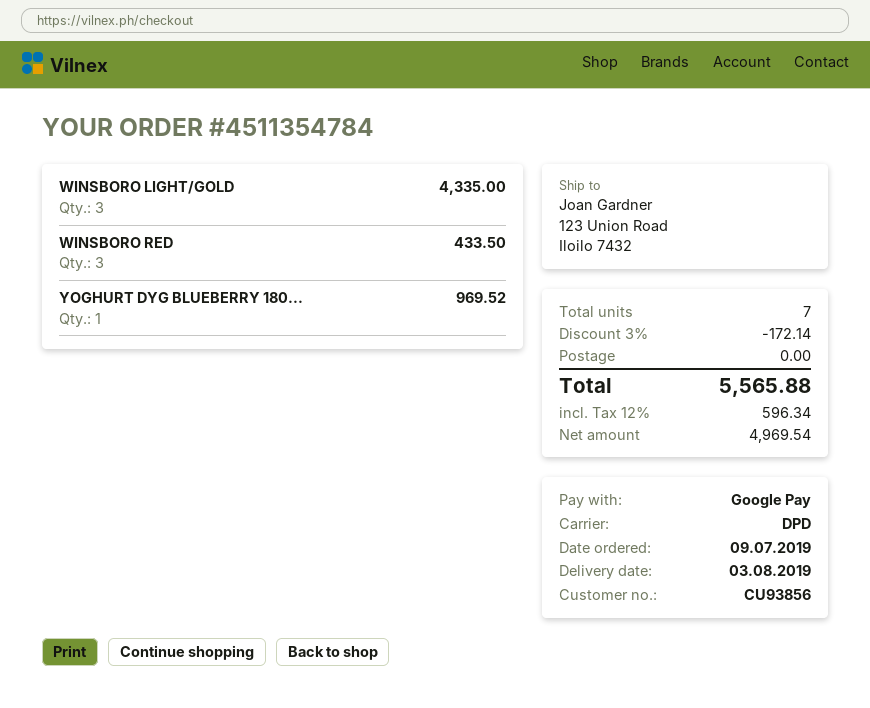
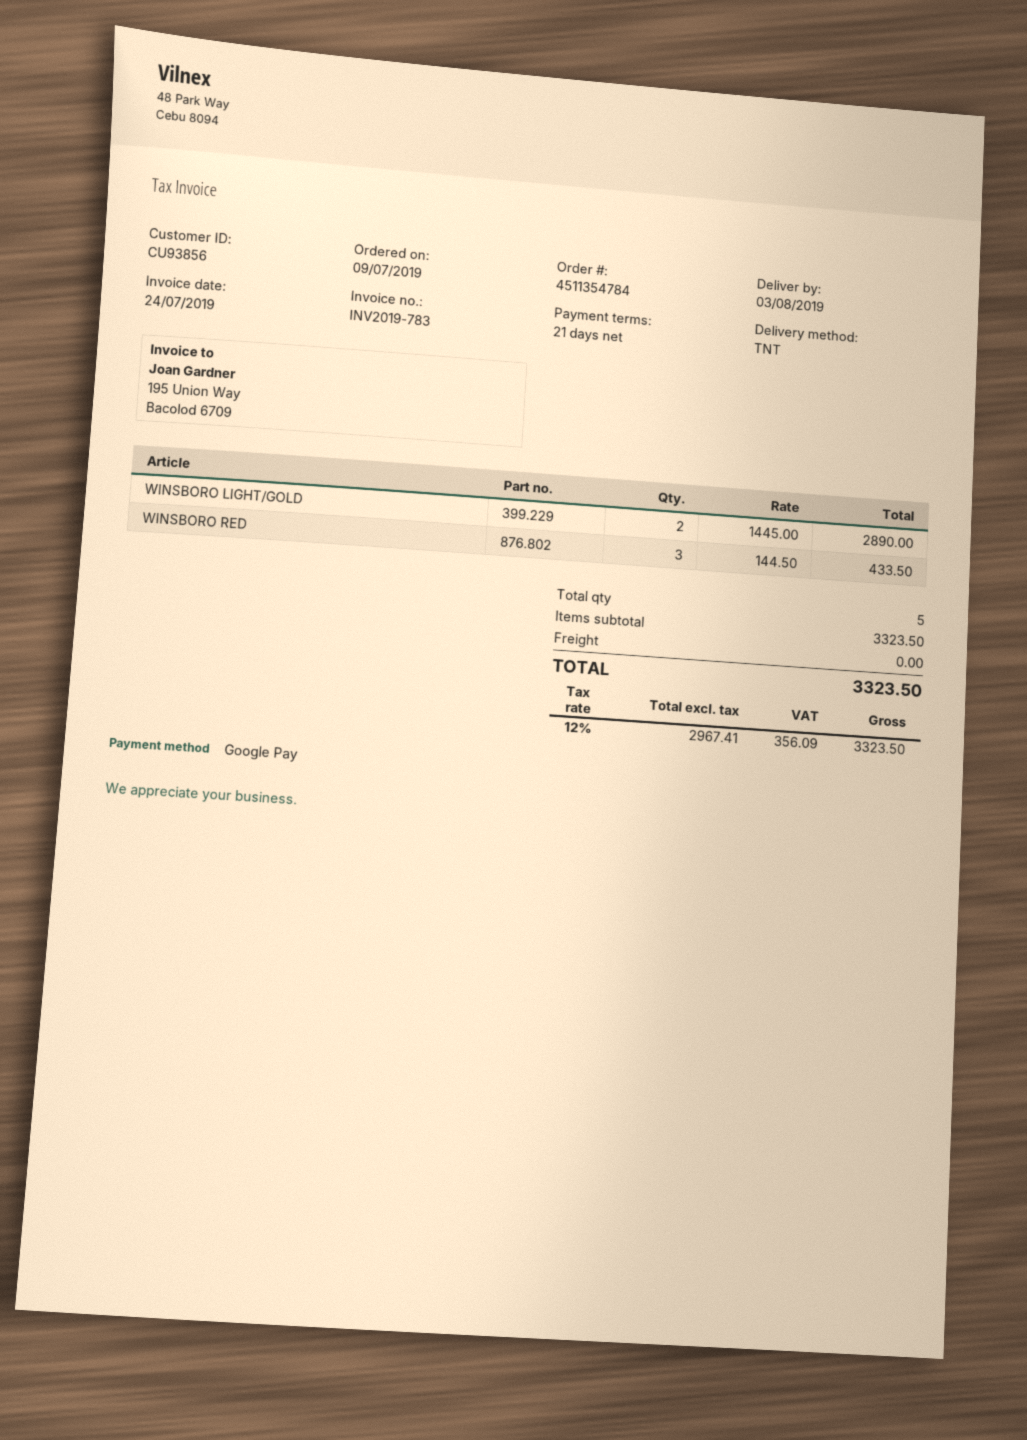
shipping method: DPD -> TNT
WINSBORO LIGHT/GOLD: 3 for 4335.00 -> 2 for 2890.00
YOGHURT DYG BLUEBERRY 180...: 1 for 969.52 -> none
total quantity: 7 -> 5
discount: 3% = 172.14 -> none
net: 4969.54 -> 2967.41
tax: 12% = 596.34 -> 12% = 356.09
total: 5565.88 -> 3323.50

